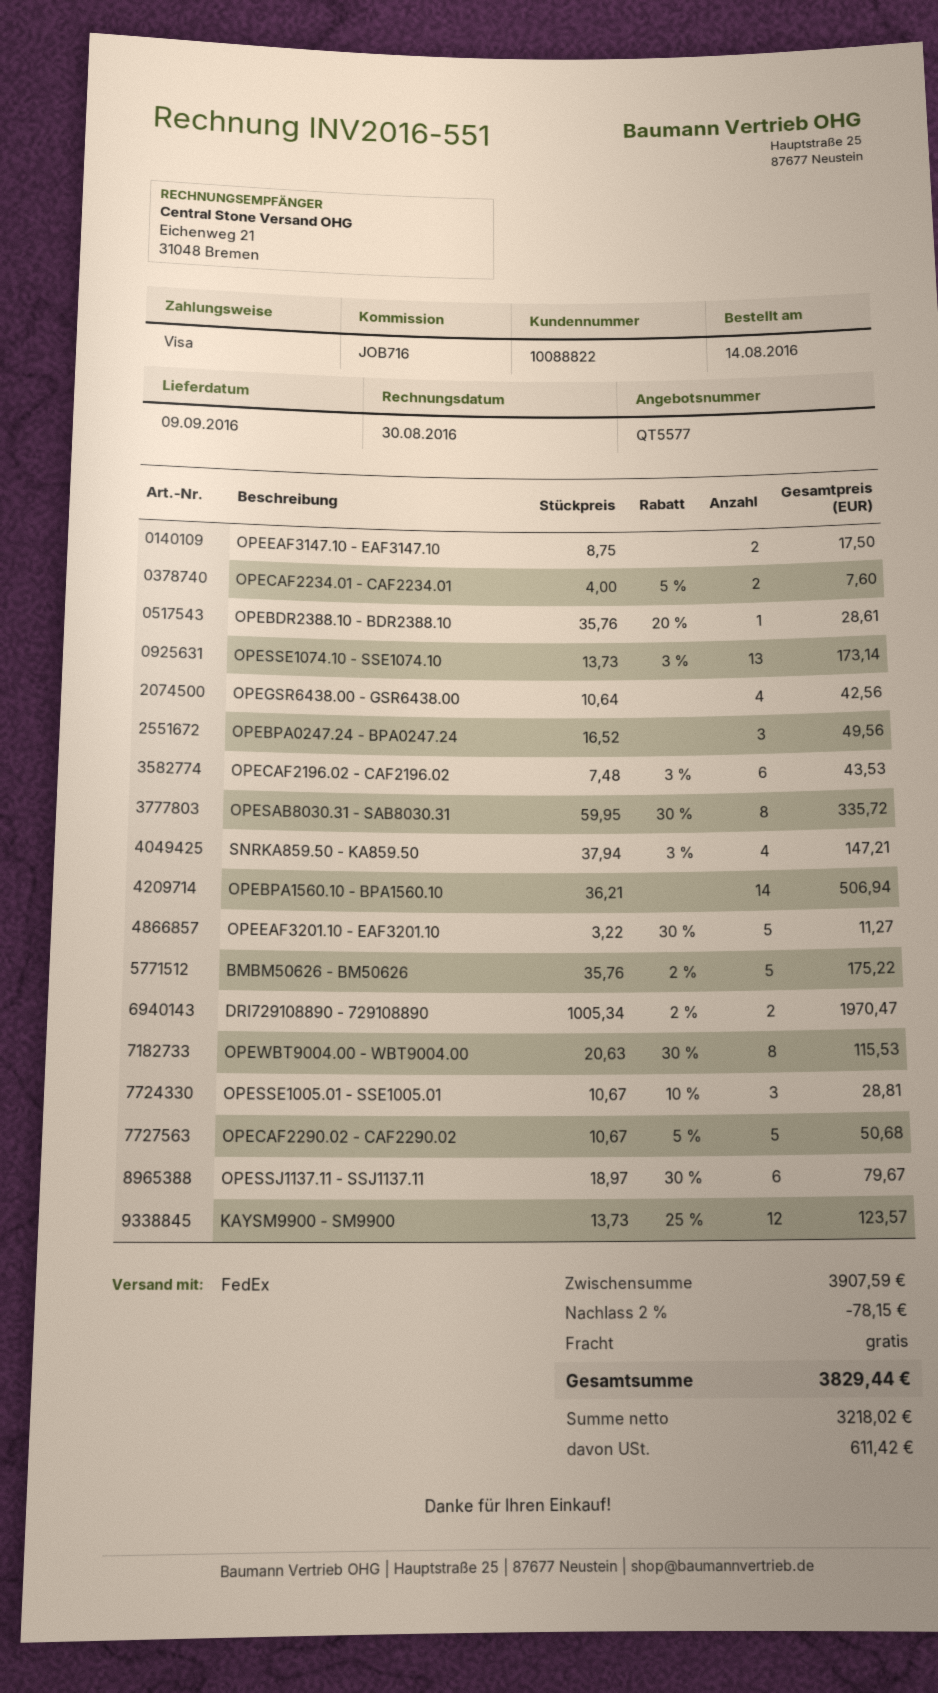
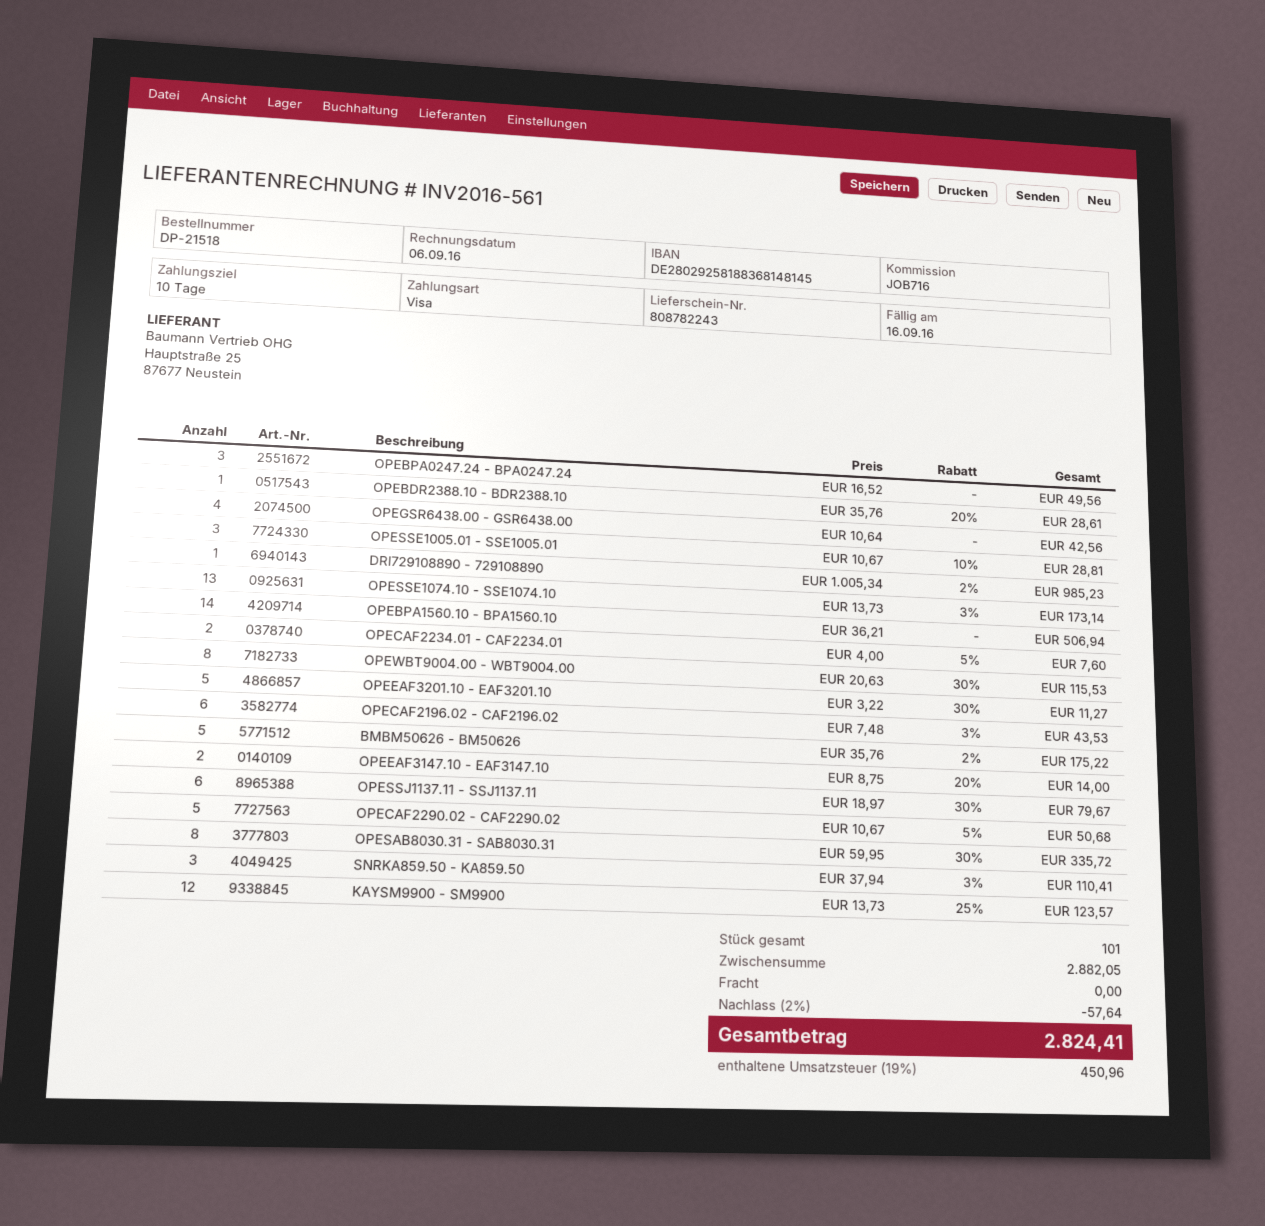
invoice number: INV2016-551 -> INV2016-561
invoice date: 2016-08-30 -> 2016-09-06
OPEEAF3147.10 - EAF3147.10: 2 x 8.75 = 17.50 -> 2 x 8.75 - 20% = 14.00
SNRKA859.50 - KA859.50: 4 x 37.94 - 3% = 147.21 -> 3 x 37.94 - 3% = 110.41
DRI729108890 - 729108890: 2 x 1005.34 - 2% = 1970.47 -> 1 x 1005.34 - 2% = 985.23
subtotal: 3907.59 -> 2882.05
discount: 2% = 78.15 -> 2% = 57.64
tax: 611.42 -> 450.96
total: 3829.44 -> 2824.41

